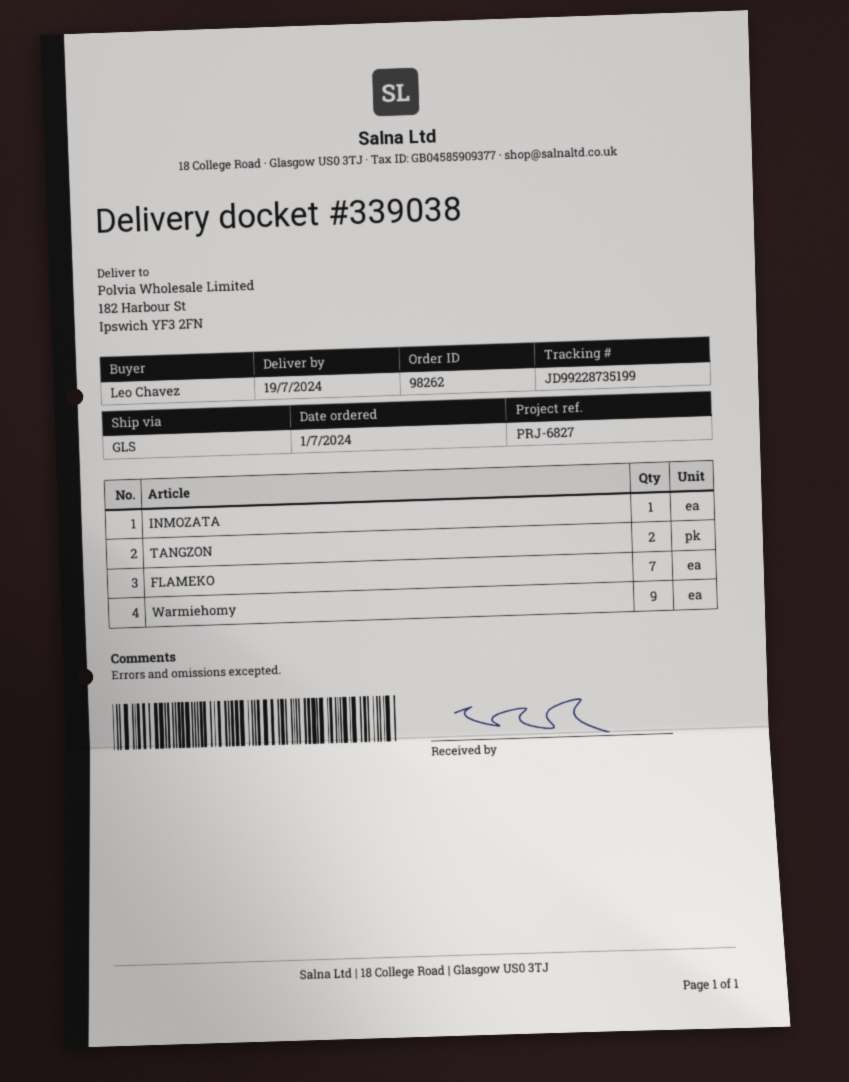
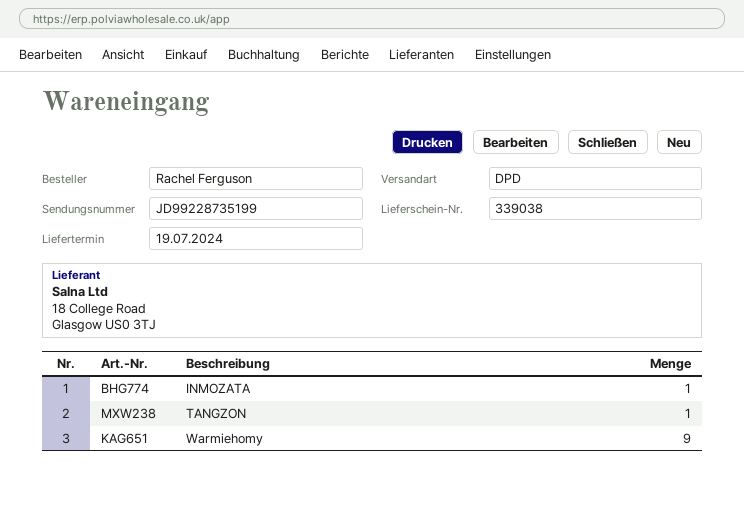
ordered by: Leo Chavez -> Rachel Ferguson
shipping method: GLS -> DPD
TANGZON: 2 -> 1
FLAMEKO: 7 -> none

